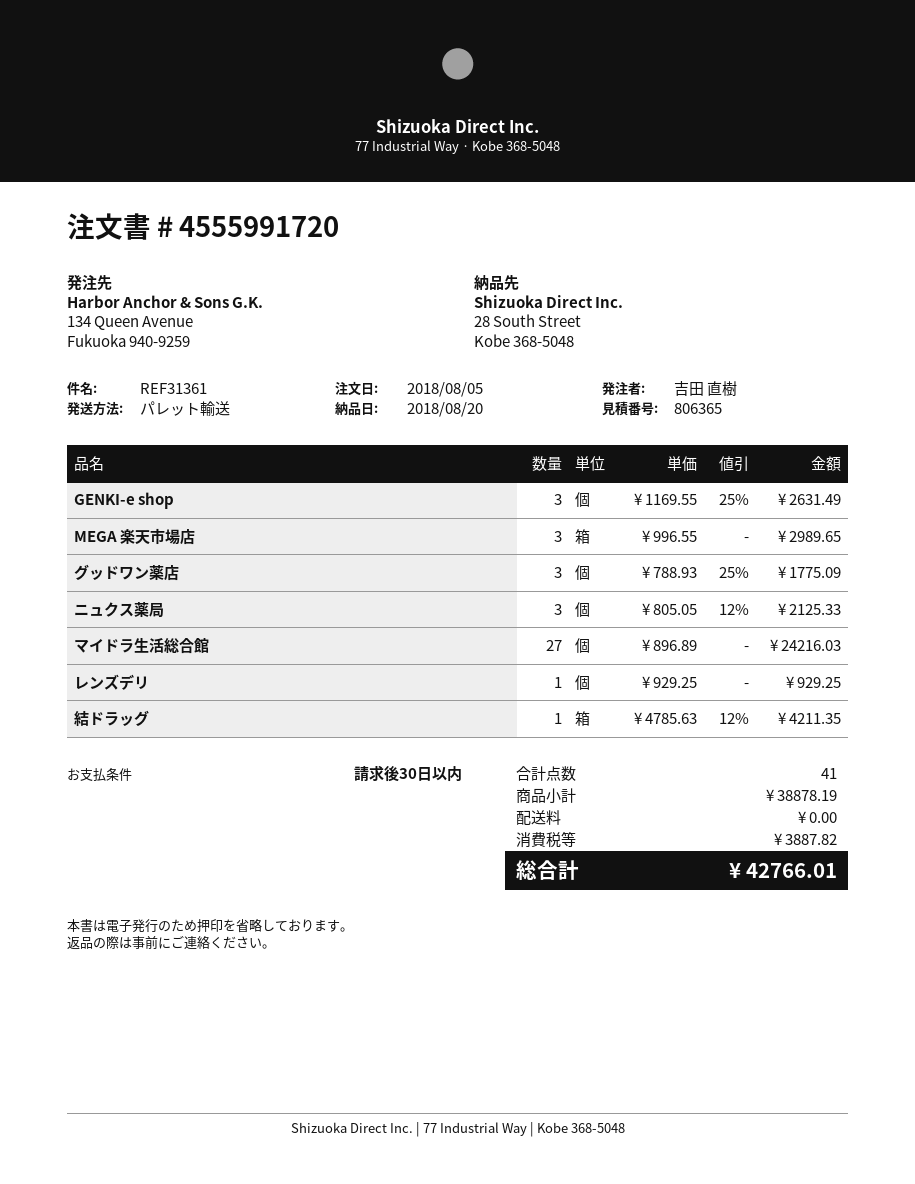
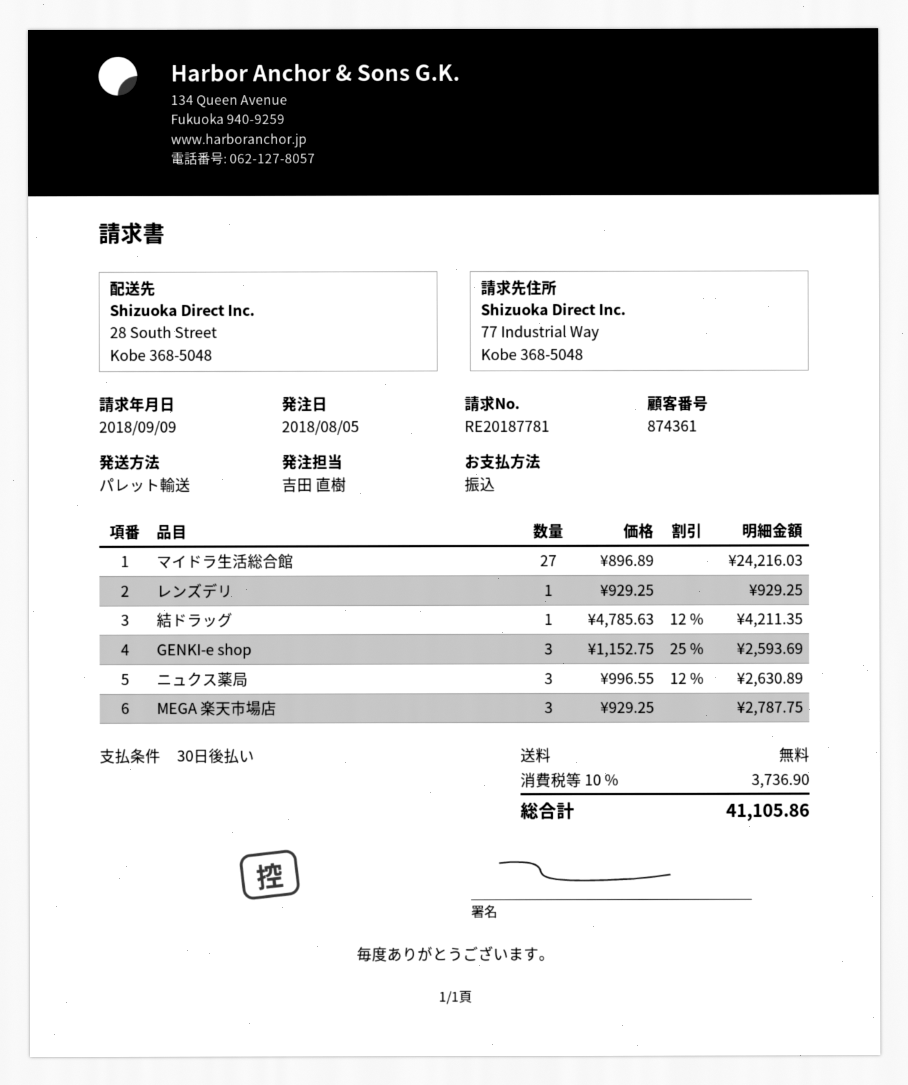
GENKI-e shop: 3 x 1169.55 - 25% = 2631.49 -> 3 x 1152.75 - 25% = 2593.69
MEGA 楽天市場店: 3 x 996.55 = 2989.65 -> 3 x 929.25 = 2787.75
グッドワン薬店: 3 x 788.93 - 25% = 1775.09 -> none
ニュクス薬局: 3 x 805.05 - 12% = 2125.33 -> 3 x 996.55 - 12% = 2630.89
tax: 3887.82 -> 3736.90
total: 42766.01 -> 41105.86

